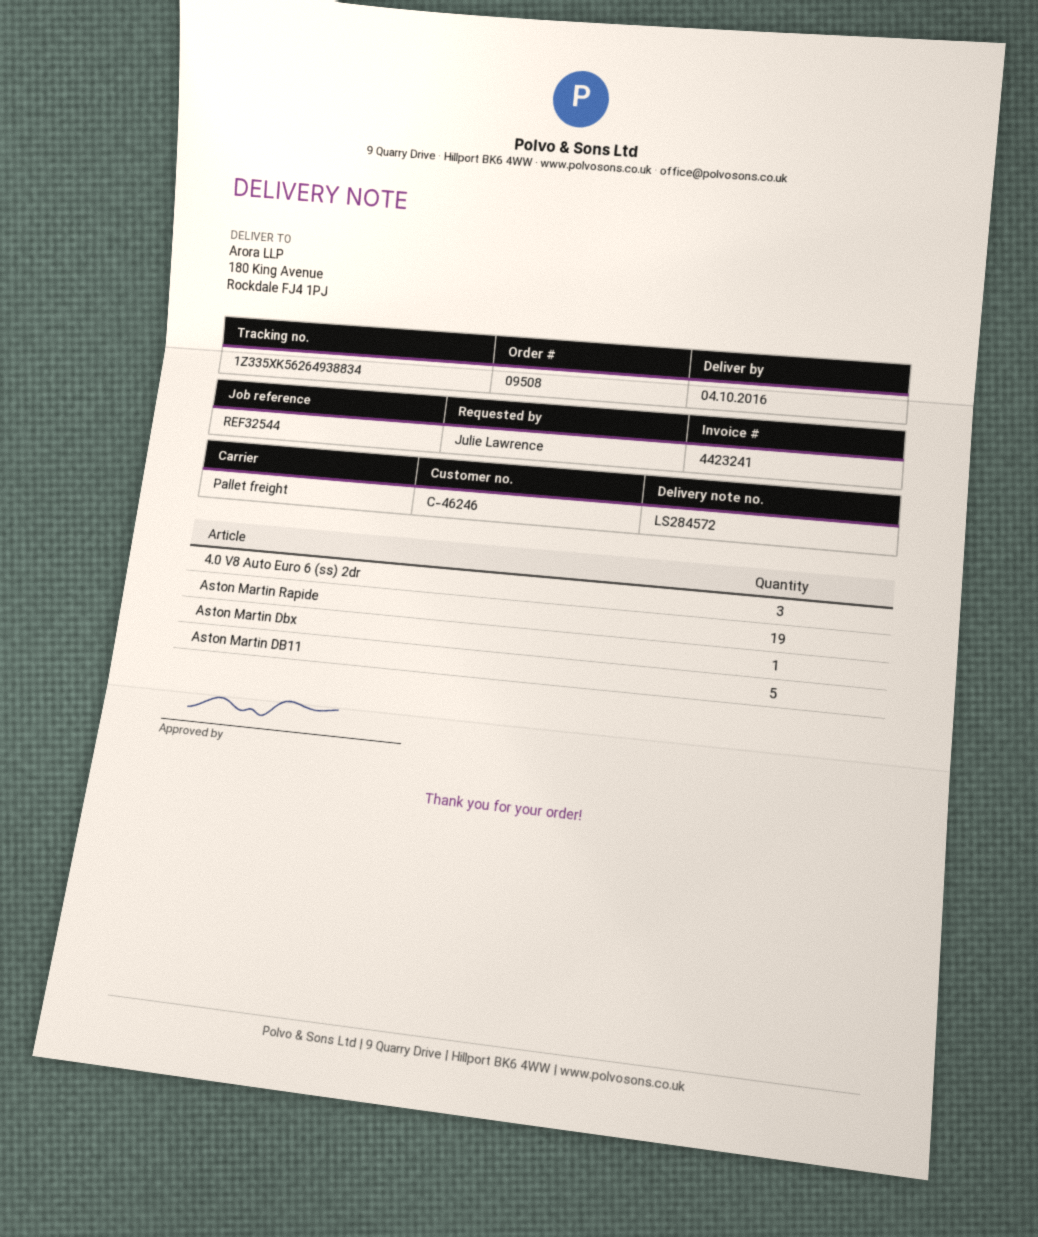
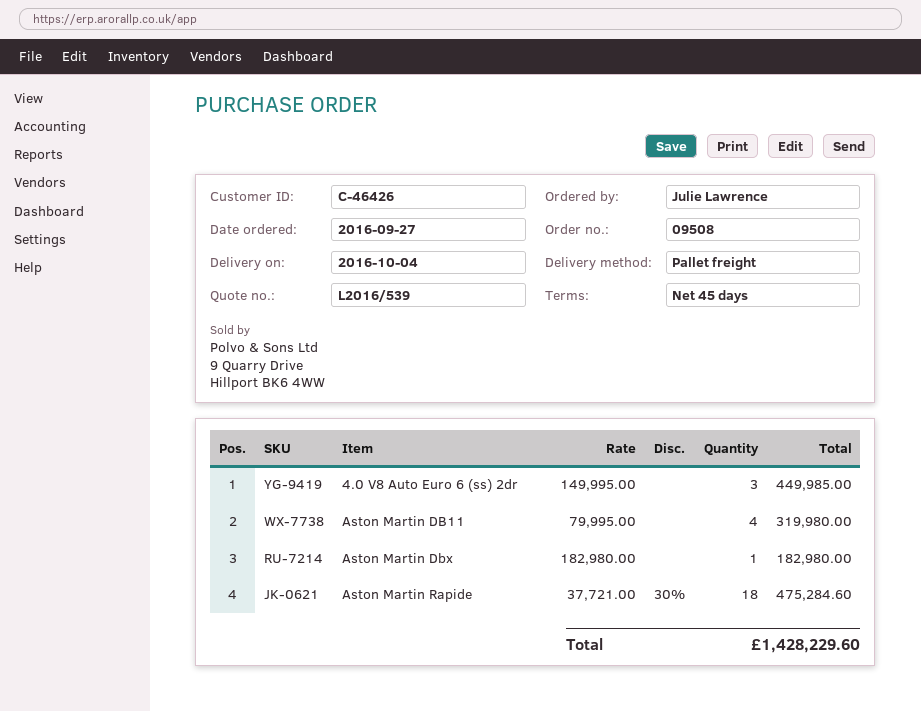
customer number: C-46246 -> C-46426
Aston Martin Rapide: 19 -> 18
Aston Martin DB11: 5 -> 4

